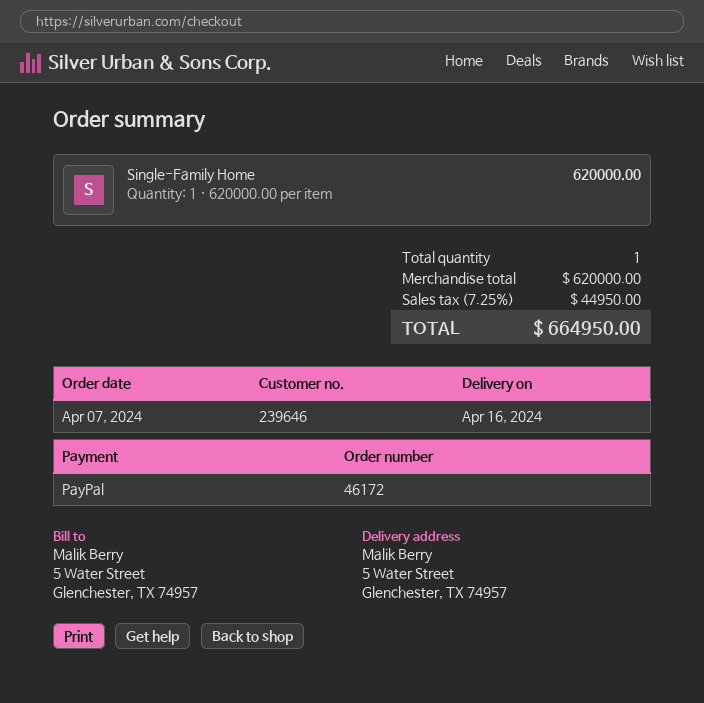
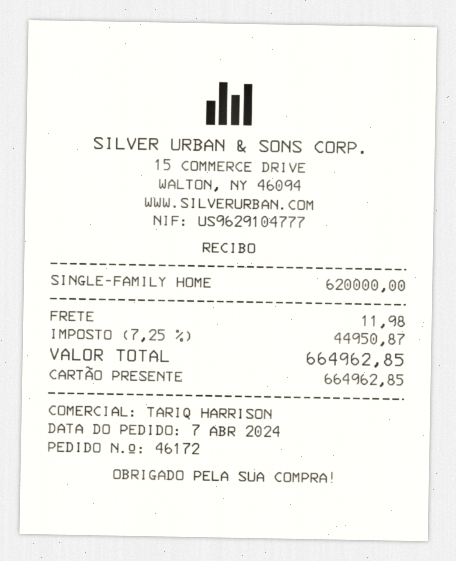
payment method: PayPal -> gift card
shipping: none -> 11.98
tax: 7.25% = 44950.00 -> 7.25% = 44950.87
total: 664950.00 -> 664962.85

